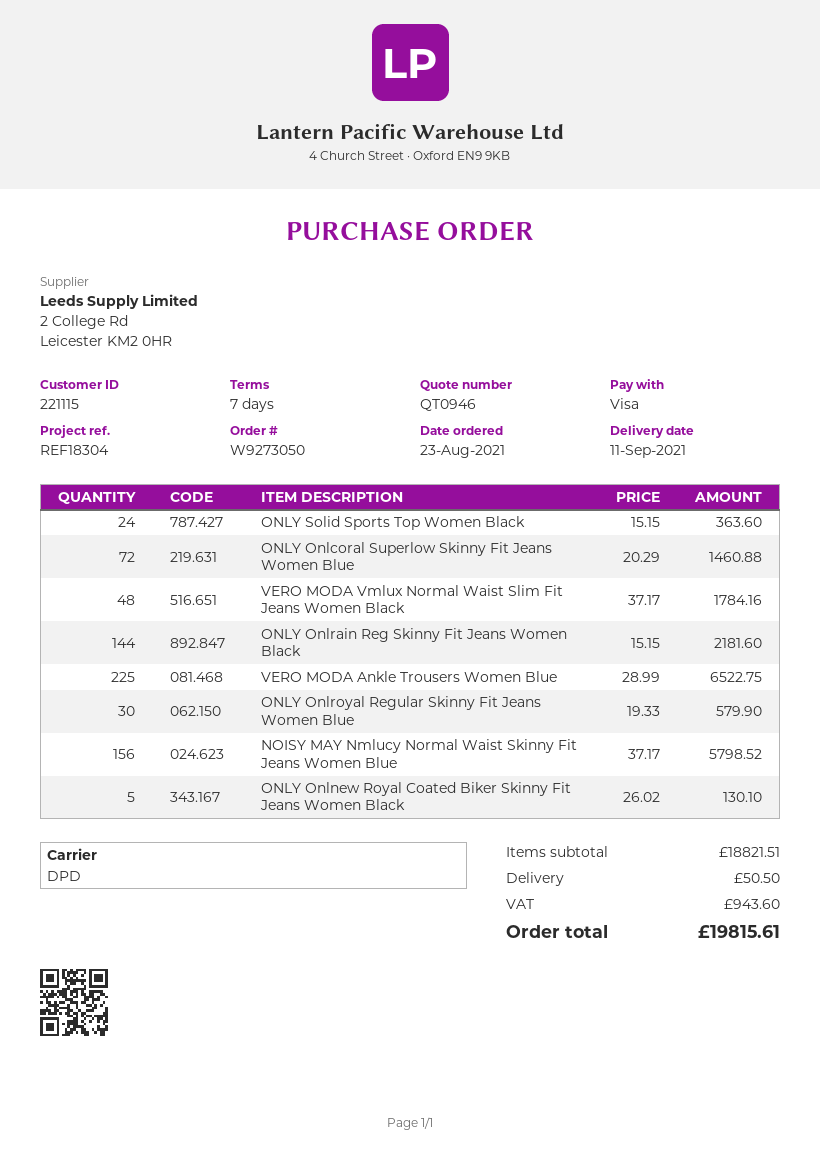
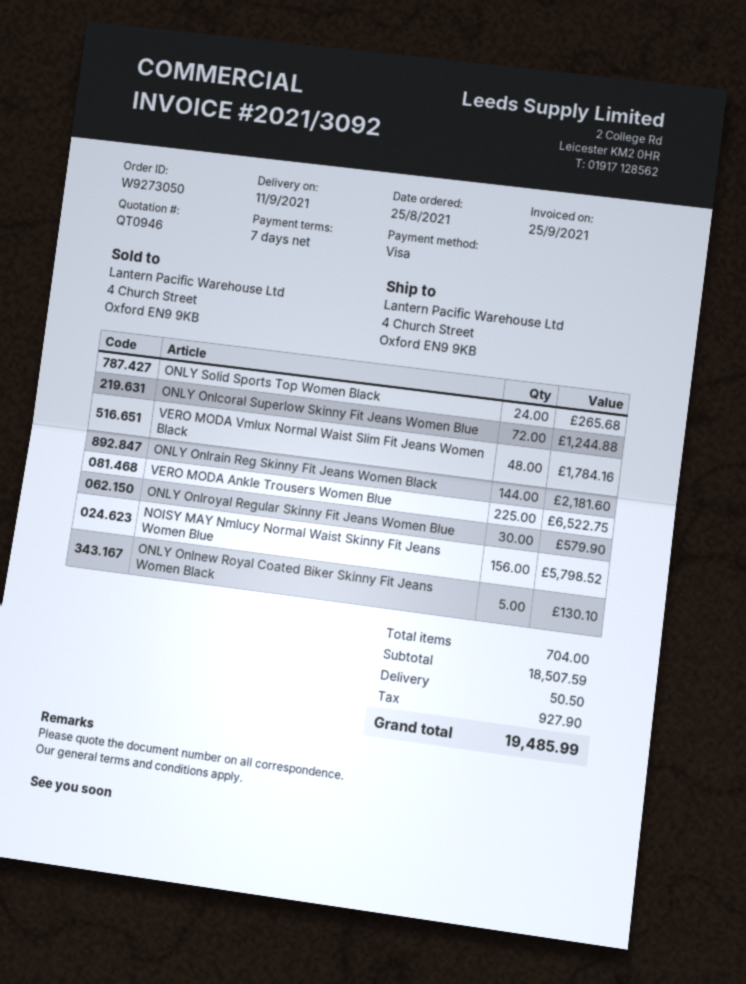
order date: 2021-08-23 -> 2021-08-25
ONLY Solid Sports Top Women Black: 24 for 363.60 -> 24 for 265.68
ONLY Onlcoral Superlow Skinny Fit Jeans Women Blue: 72 for 1460.88 -> 72 for 1244.88
subtotal: 18821.51 -> 18507.59
tax: 943.60 -> 927.90
total: 19815.61 -> 19485.99

